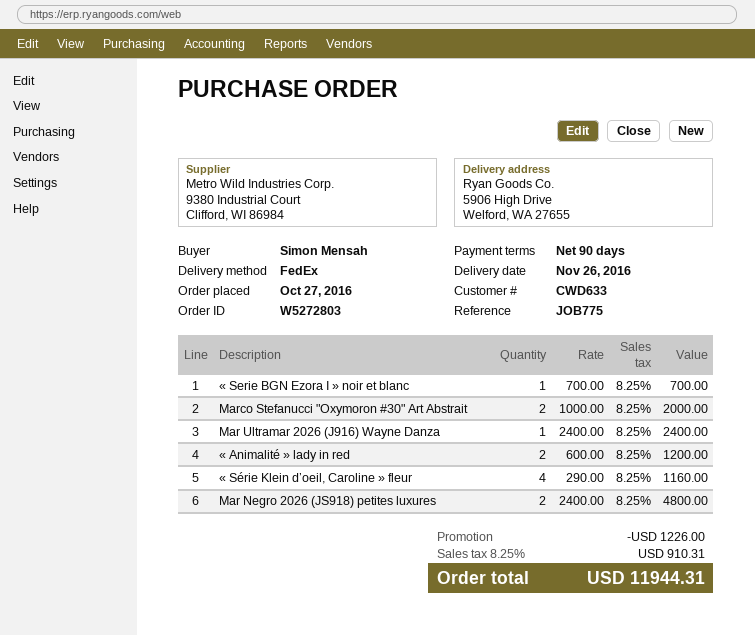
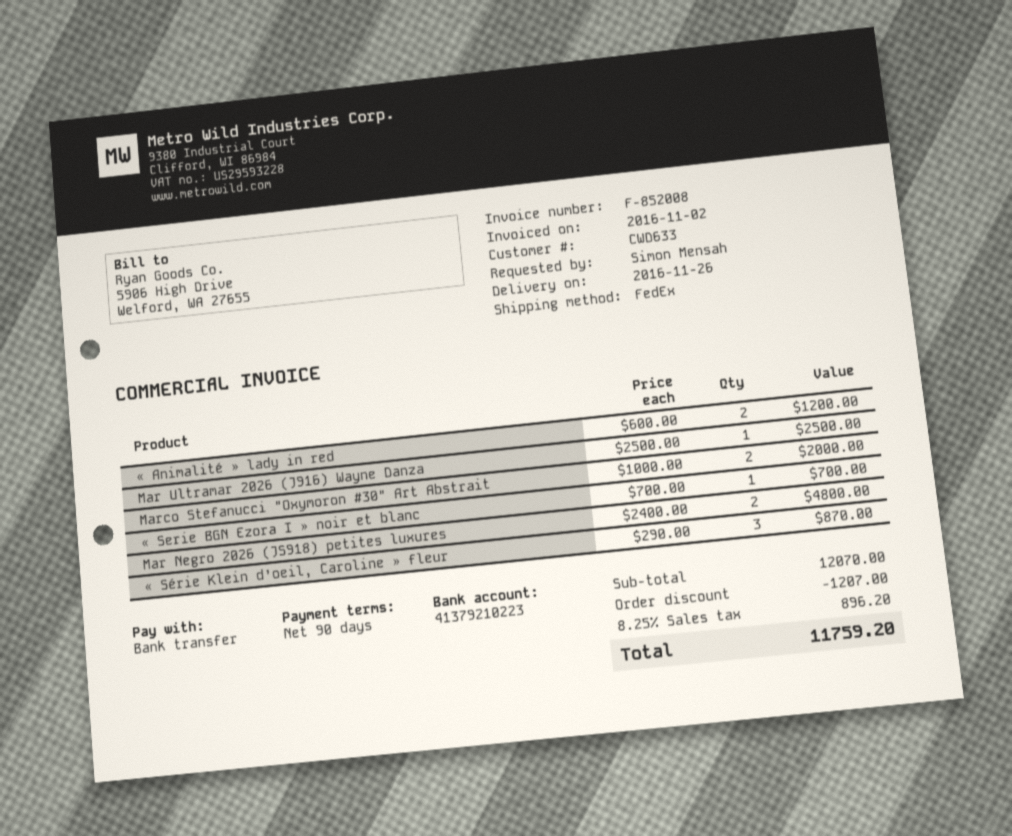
Mar Ultramar 2026 (J916) Wayne Danza: 1 x 2400.00 = 2400.00 -> 1 x 2500.00 = 2500.00
« Série Klein d’oeil, Caroline » fleur: 4 x 290.00 = 1160.00 -> 3 x 290.00 = 870.00
discount: 1226.00 -> 1207.00
tax: 8.25% = 910.31 -> 8.25% = 896.20
total: 11944.31 -> 11759.20

